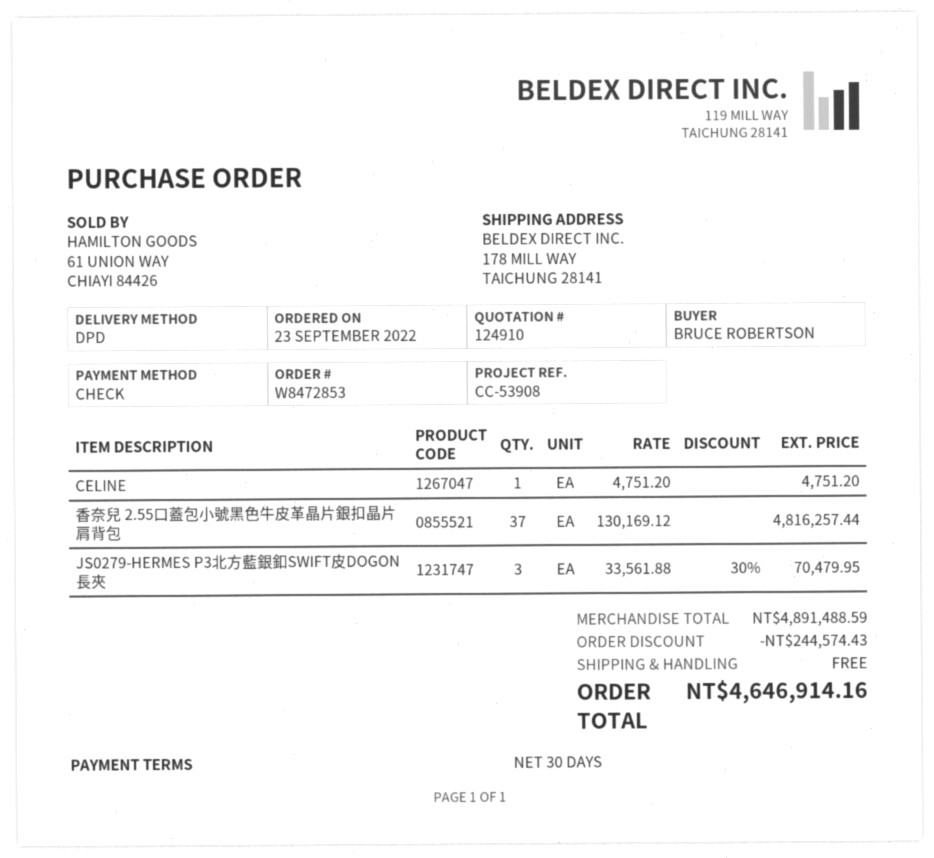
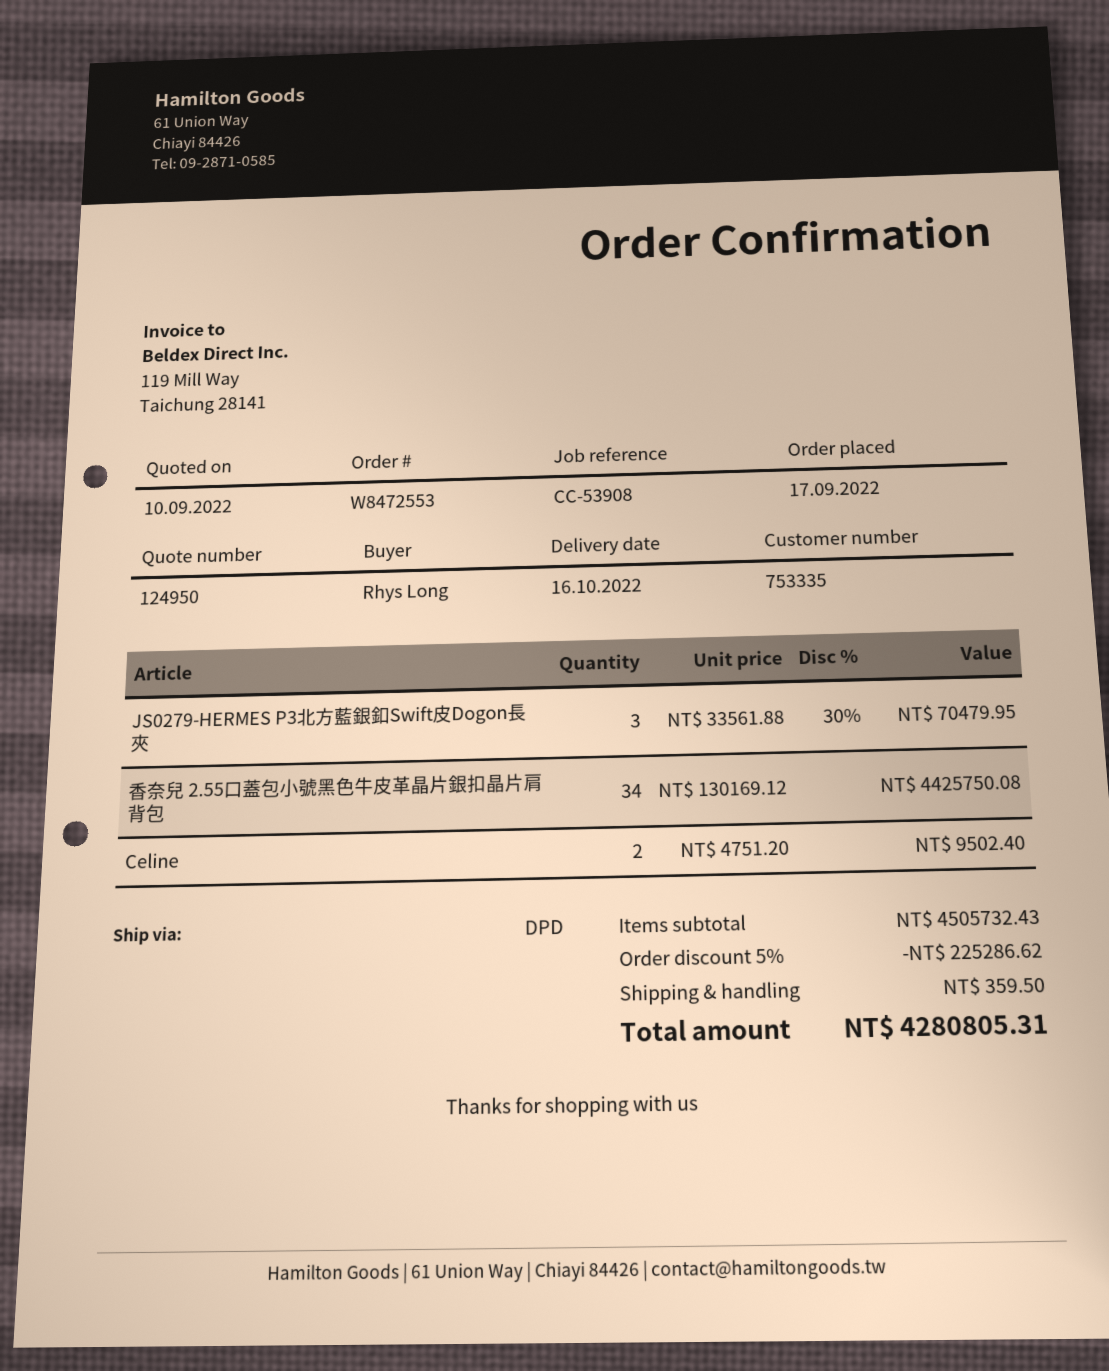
quote number: 124910 -> 124950
order number: W8472853 -> W8472553
order date: 2022-09-23 -> 2022-09-17
ordered by: BRUCE ROBERTSON -> Rhys Long
CELINE: 1 x 4751.20 = 4751.20 -> 2 x 4751.20 = 9502.40
香奈兒 2.55口蓋包小號黑色牛皮革晶片銀扣晶片肩背包: 37 x 130169.12 = 4816257.44 -> 34 x 130169.12 = 4425750.08
subtotal: 4891488.59 -> 4505732.43
discount: 244574.43 -> 225286.62
shipping: 0.00 -> 359.50
total: 4646914.16 -> 4280805.31

